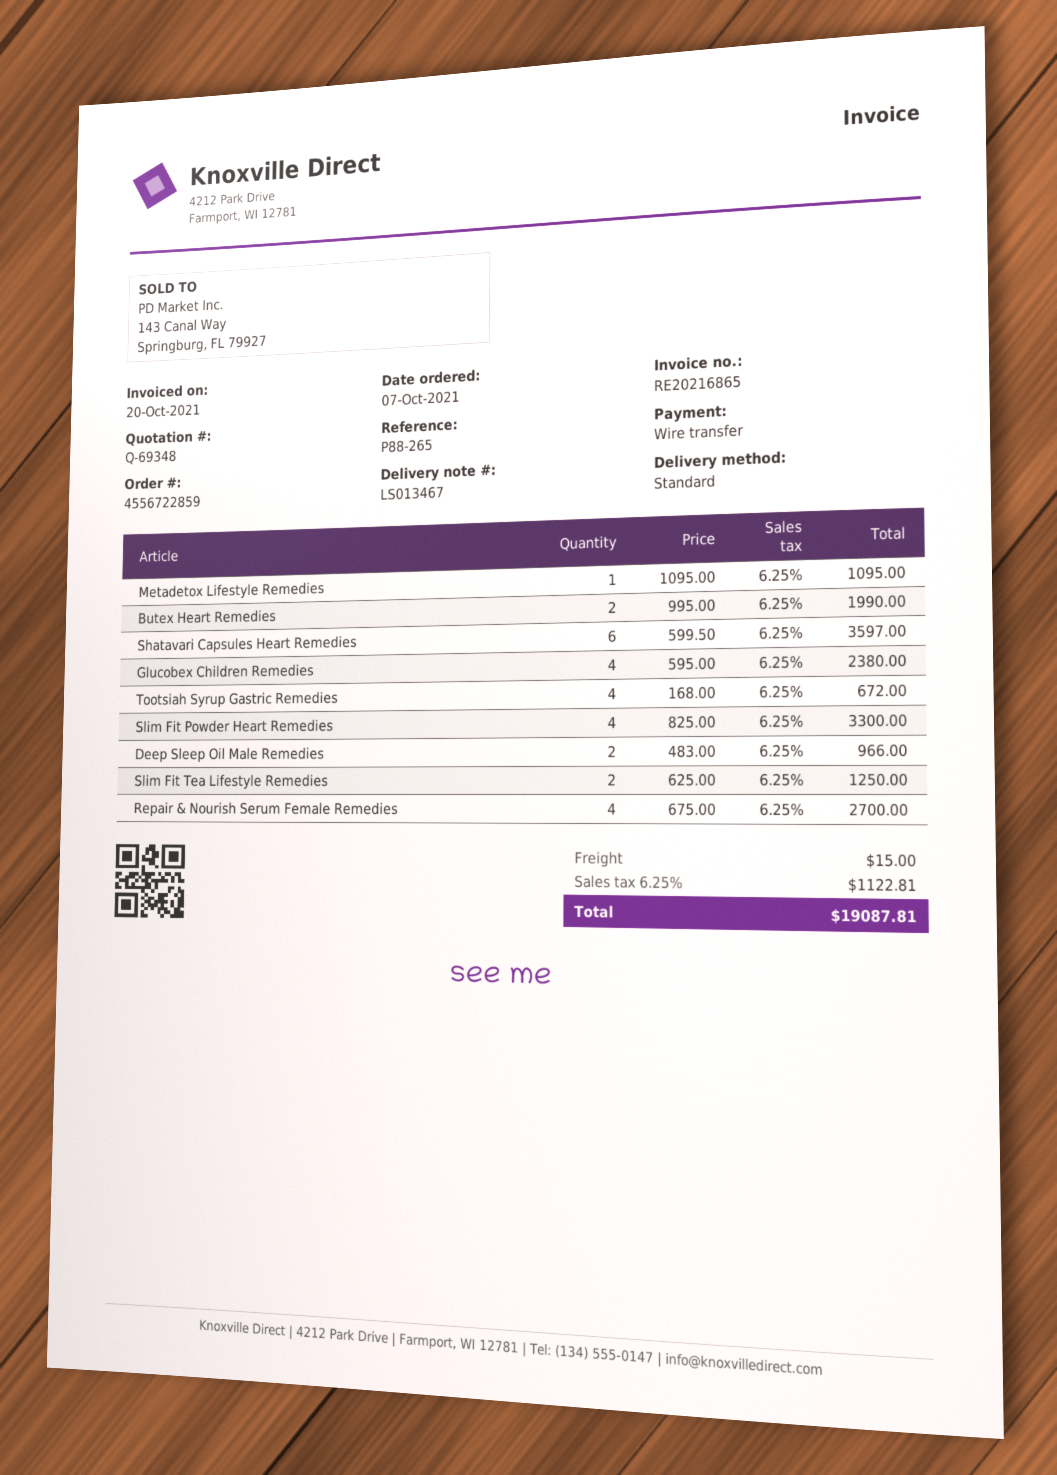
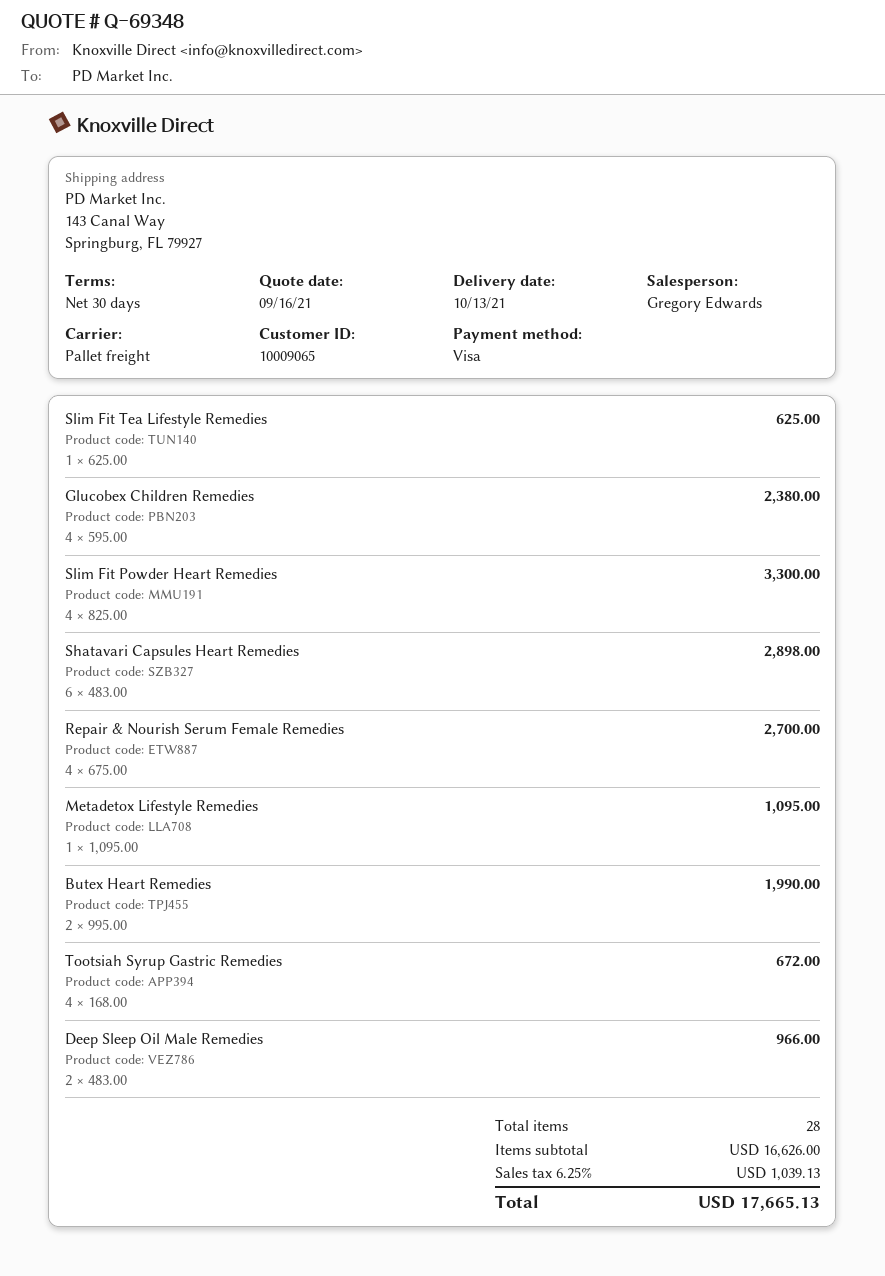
payment method: bank transfer -> Visa
shipping method: standard -> pallet freight
Shatavari Capsules Heart Remedies: 6 x 599.50 = 3597.00 -> 6 x 483.00 = 2898.00
Slim Fit Tea Lifestyle Remedies: 2 x 625.00 = 1250.00 -> 1 x 625.00 = 625.00
shipping: 15.00 -> none
tax: 6.25% = 1122.81 -> 6.25% = 1039.13
total: 19087.81 -> 17665.13

